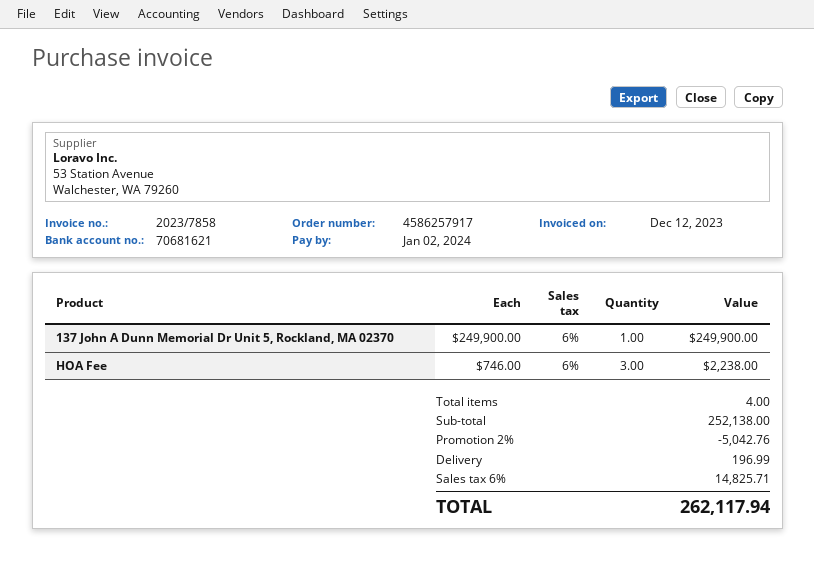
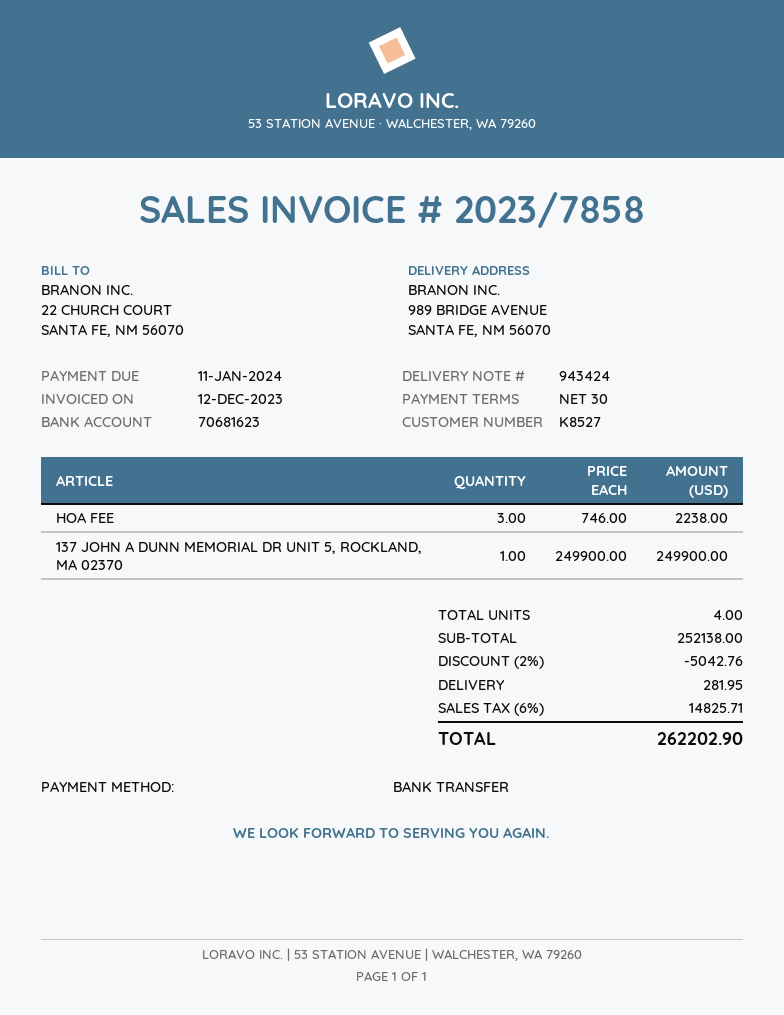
due date: 2024-01-02 -> 2024-01-11
bank account: 70681621 -> 70681623
shipping: 196.99 -> 281.95
total: 262117.94 -> 262202.90

